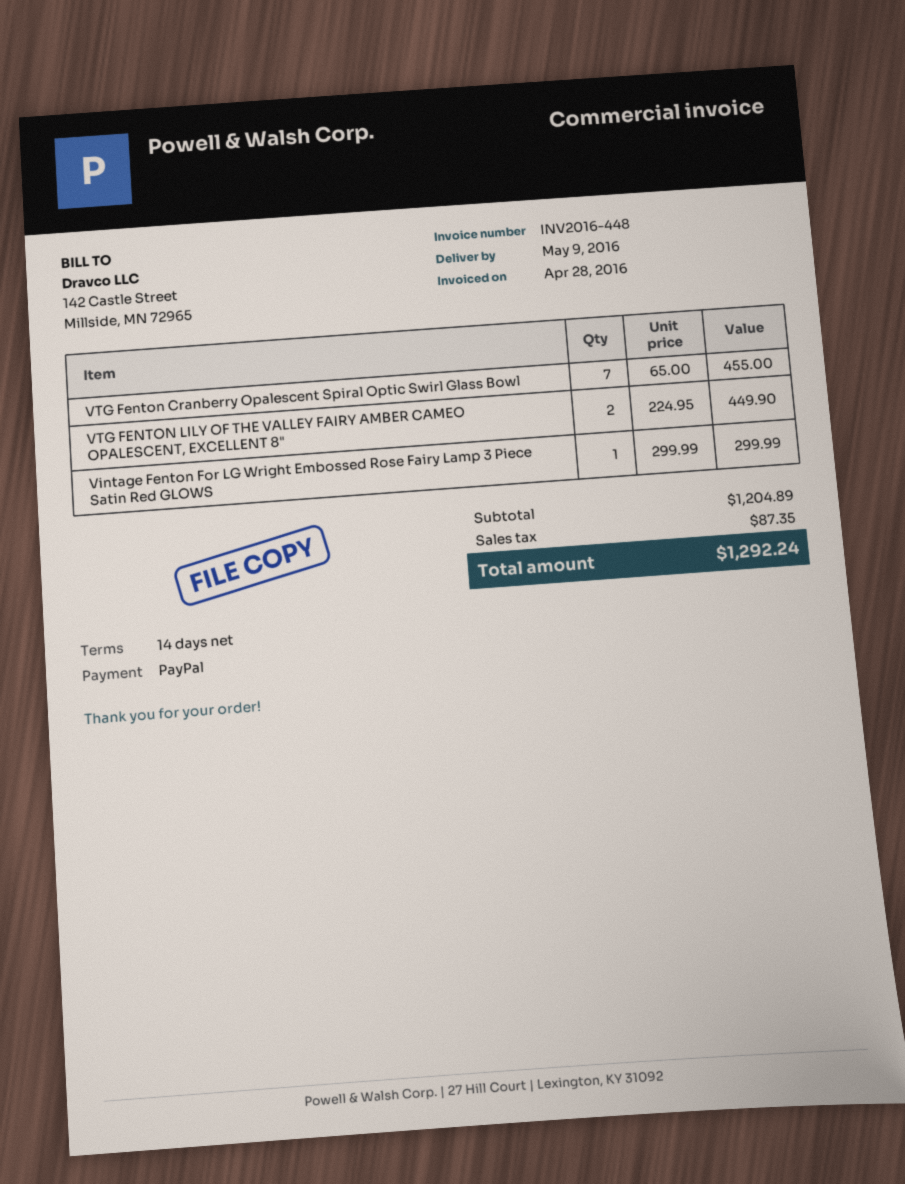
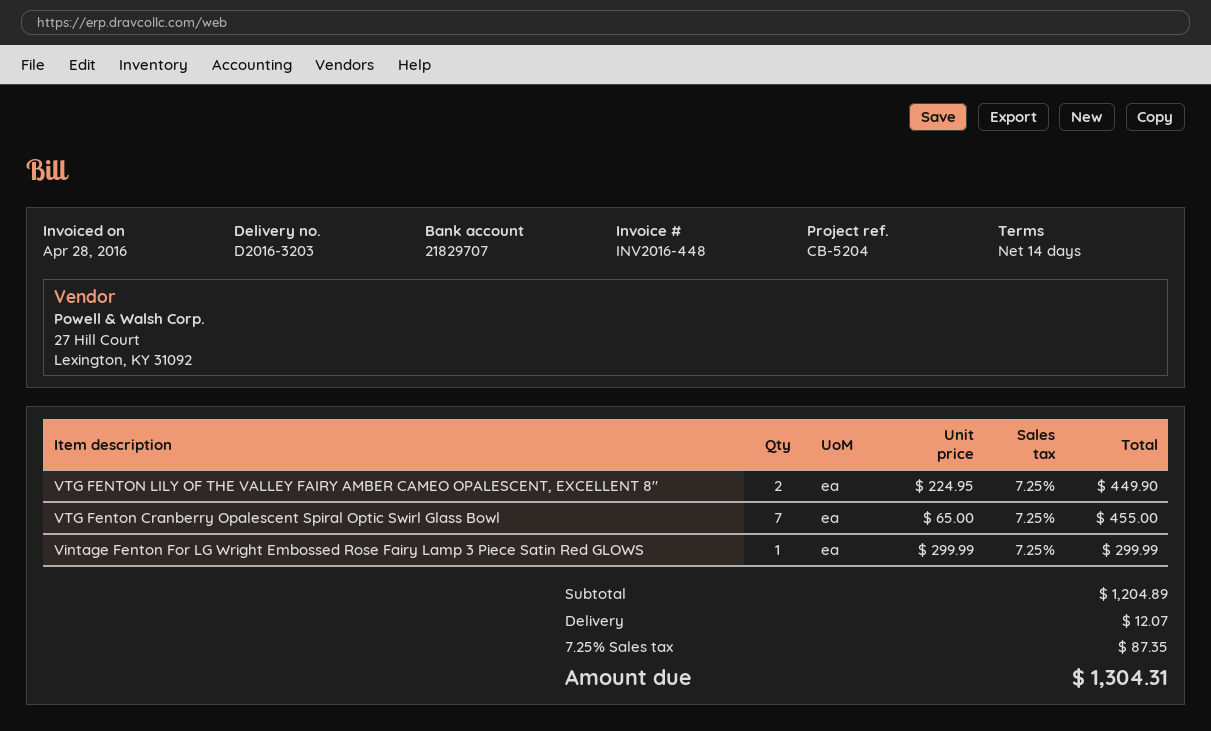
shipping: none -> 12.07
total: 1292.24 -> 1304.31

